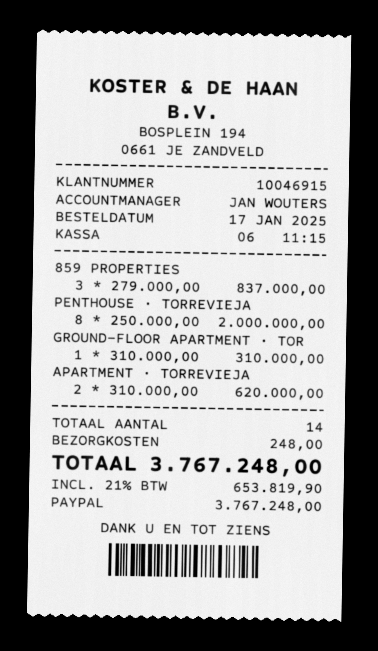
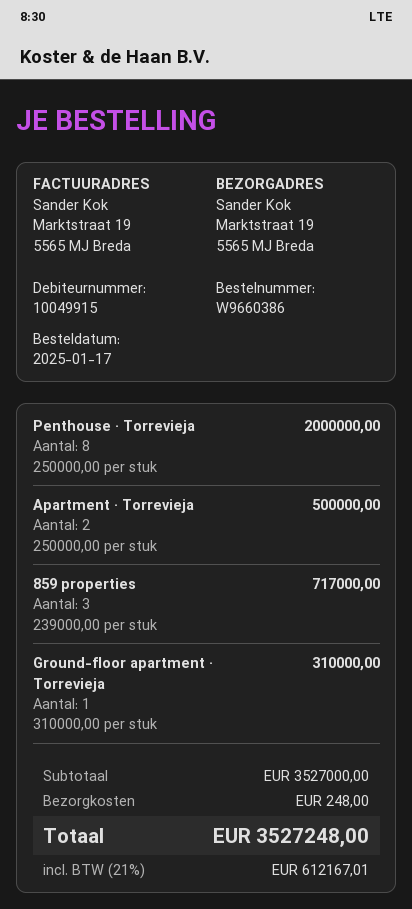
customer number: 10046915 -> 10049915
859 PROPERTIES: 3 x 279000.00 = 837000.00 -> 3 x 239000.00 = 717000.00
APARTMENT · TORREVIEJA: 2 x 310000.00 = 620000.00 -> 2 x 250000.00 = 500000.00
tax: 21% = 653819.90 -> 21% = 612167.01
total: 3767248.00 -> 3527248.00

